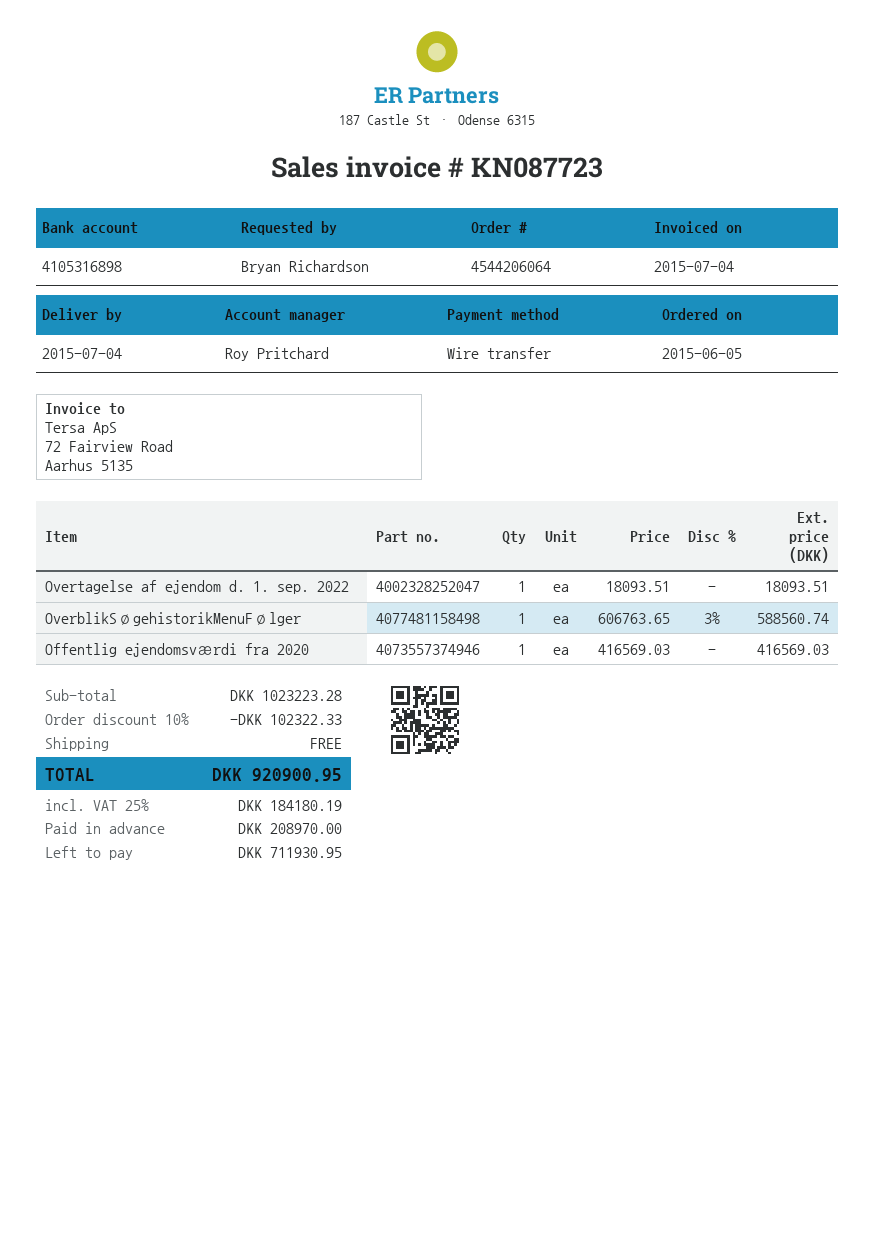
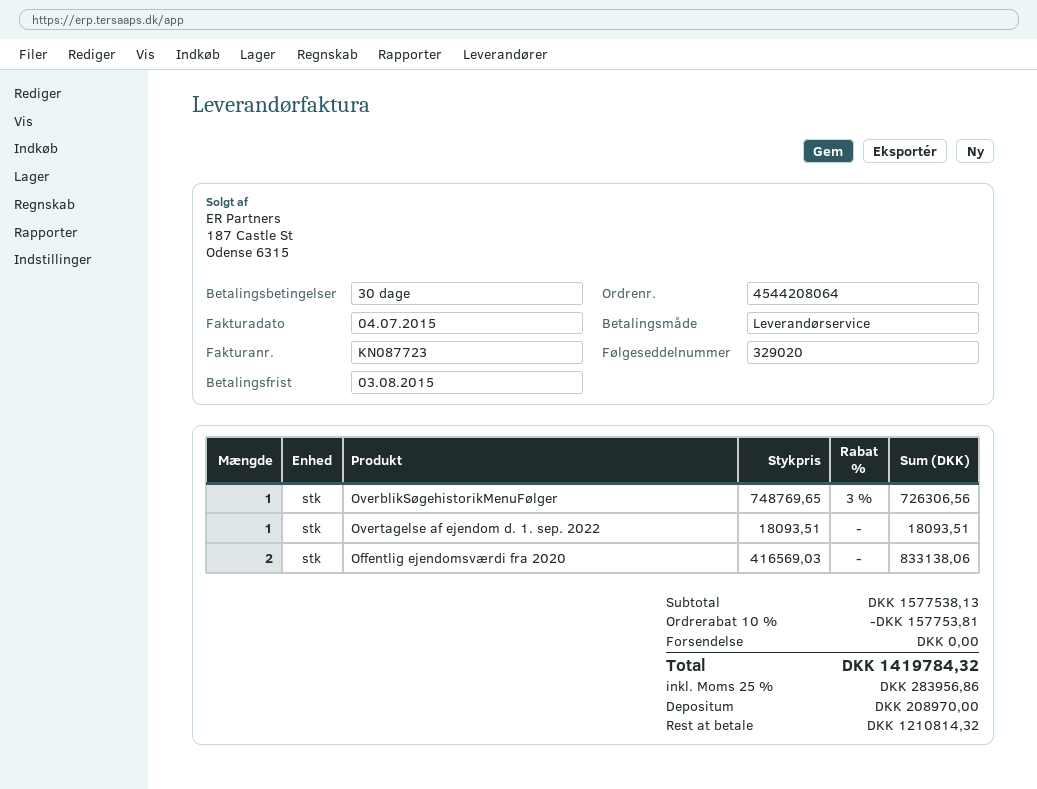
order number: 4544206064 -> 4544208064
payment method: bank transfer -> direct debit
OverblikSøgehistorikMenuFølger: 1 x 606763.65 - 3% = 588560.74 -> 1 x 748769.65 - 3% = 726306.56
Offentlig ejendomsværdi fra 2020: 1 x 416569.03 = 416569.03 -> 2 x 416569.03 = 833138.06
subtotal: 1023223.28 -> 1577538.13
discount: 10% = 102322.33 -> 10% = 157753.81
tax: 25% = 184180.19 -> 25% = 283956.86
total: 920900.95 -> 1419784.32
balance: 711930.95 -> 1210814.32

